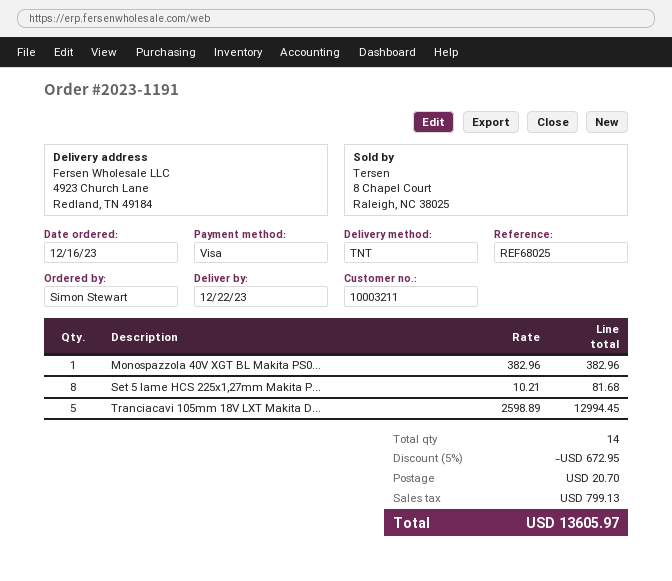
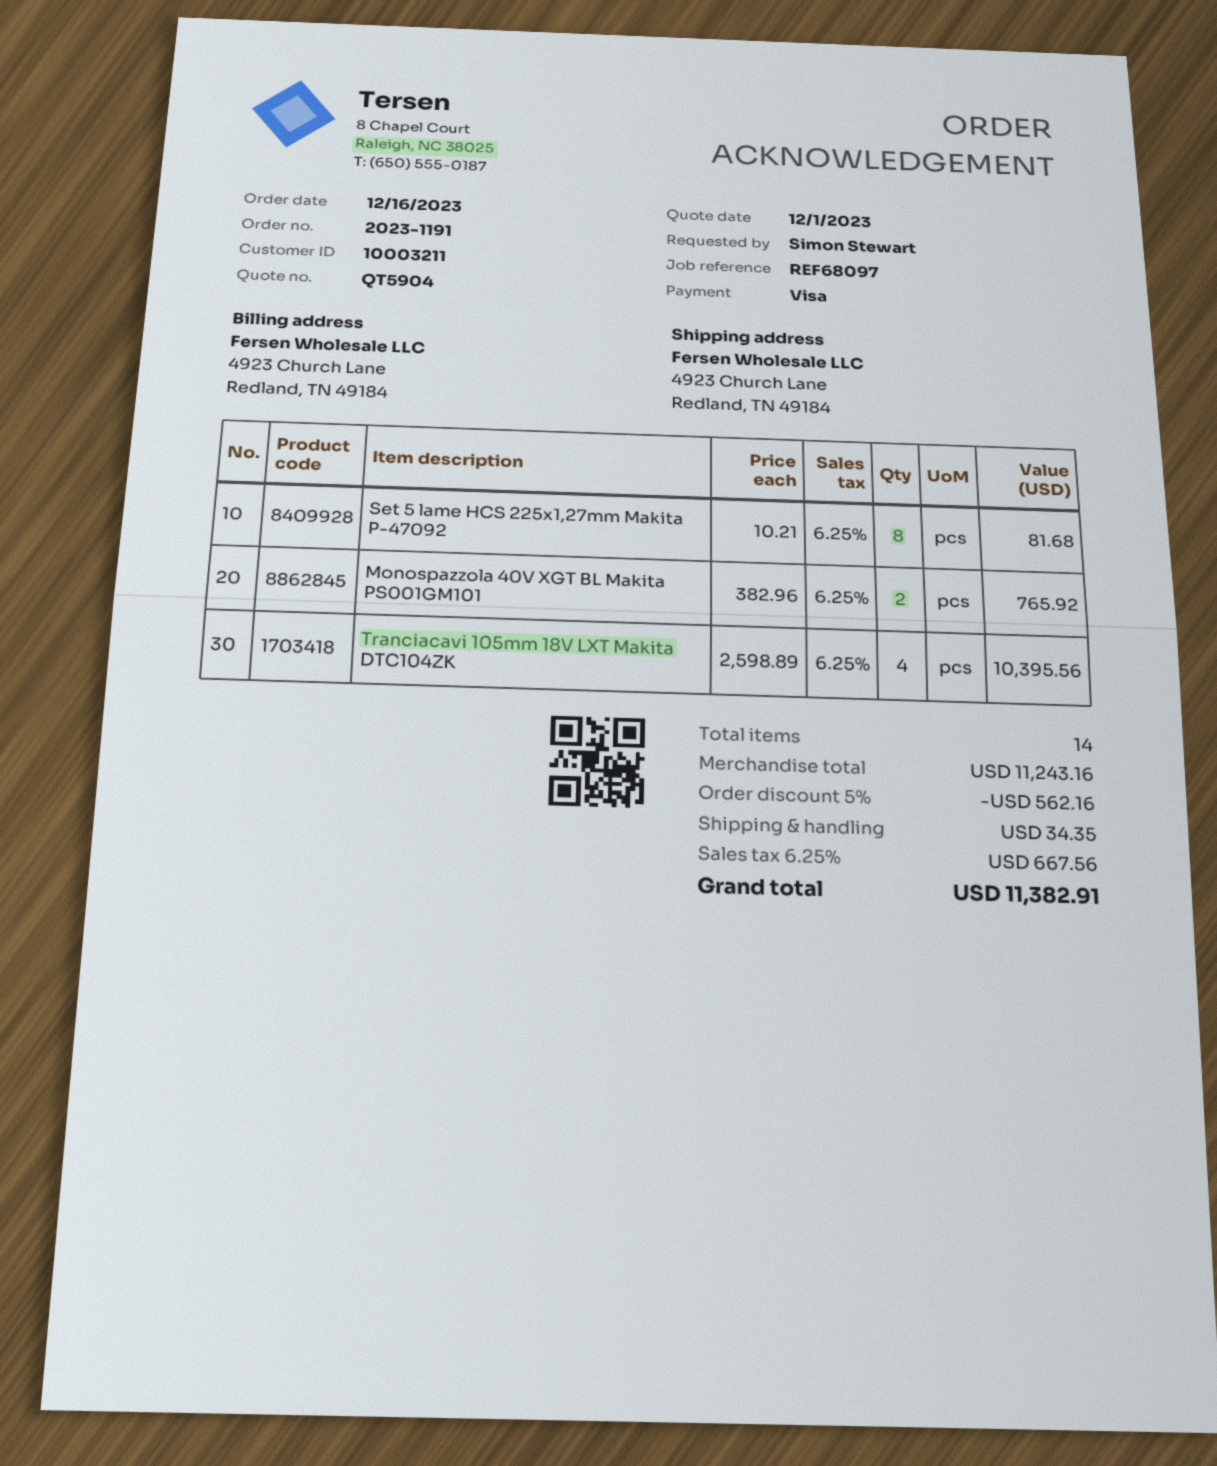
reference: REF68025 -> REF68097
Monospazzola 40V XGT BL Makita PS0...: 1 x 382.96 = 382.96 -> 2 x 382.96 = 765.92
Tranciacavi 105mm 18V LXT Makita D...: 5 x 2598.89 = 12994.45 -> 4 x 2598.89 = 10395.56
discount: 5% = 672.95 -> 5% = 562.16
shipping: 20.70 -> 34.35
tax: 799.13 -> 667.56
total: 13605.97 -> 11382.91

